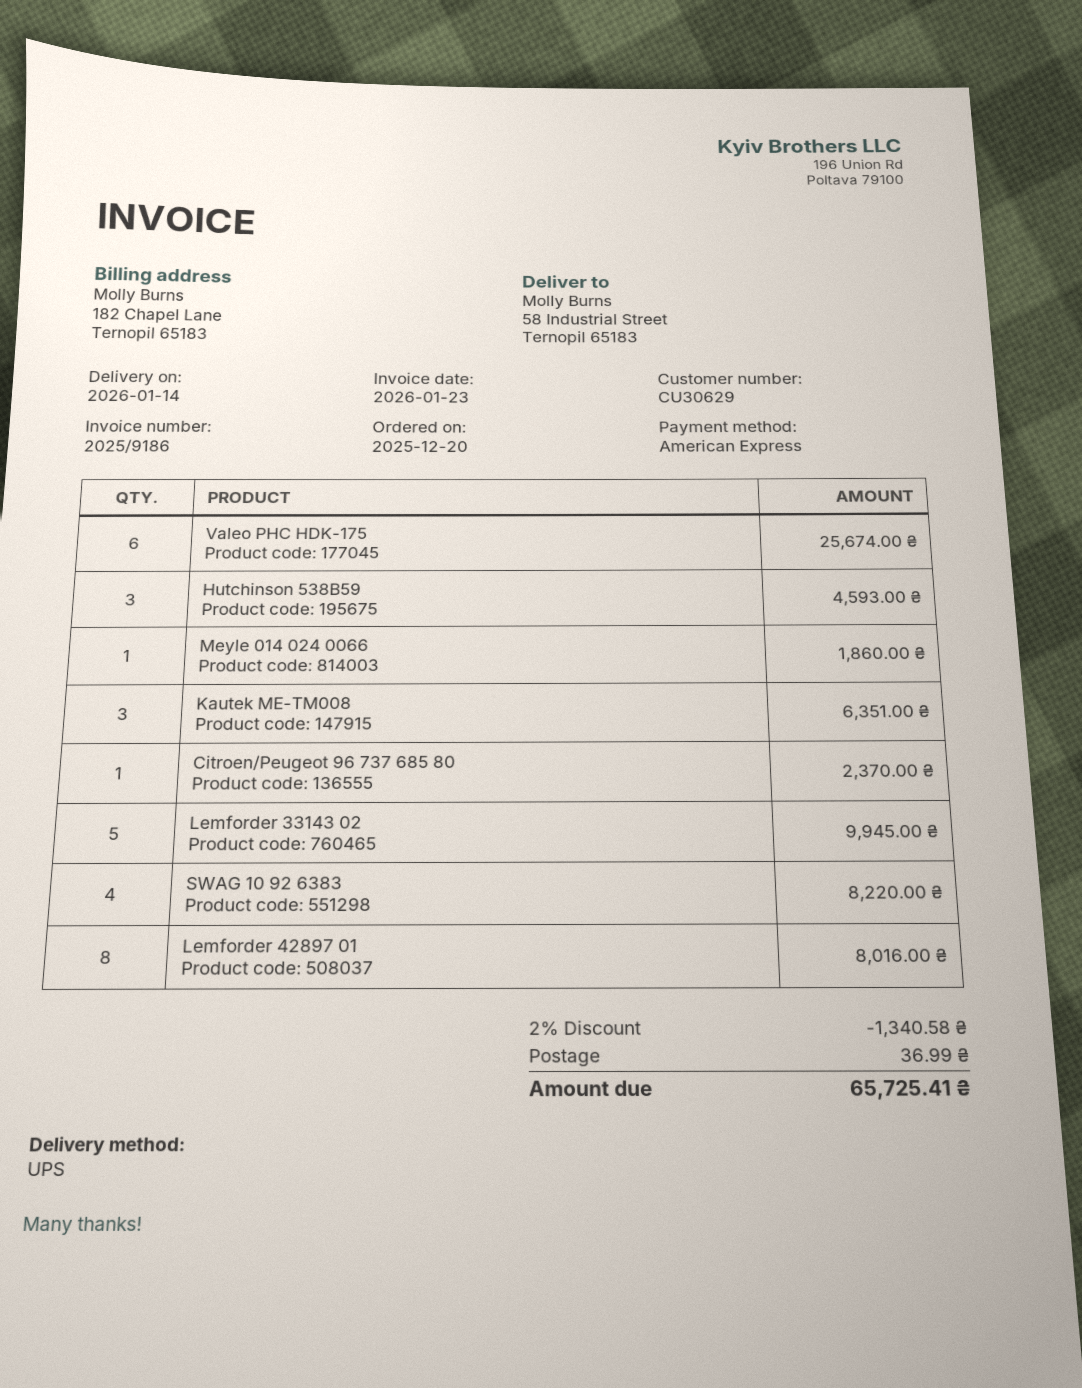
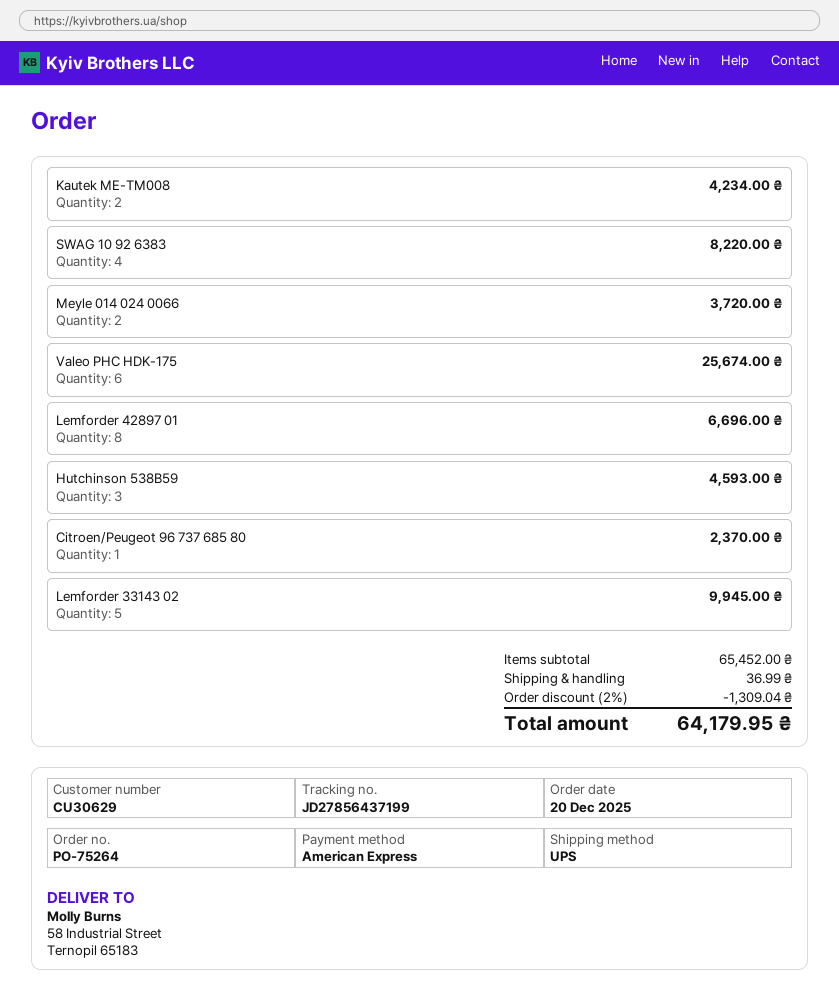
Meyle 014 024 0066: 1 for 1860.00 -> 2 for 3720.00
Kautek ME-TM008: 3 for 6351.00 -> 2 for 4234.00
Lemforder 42897 01: 8 for 8016.00 -> 8 for 6696.00
discount: 2% = 1340.58 -> 2% = 1309.04
total: 65725.41 -> 64179.95

